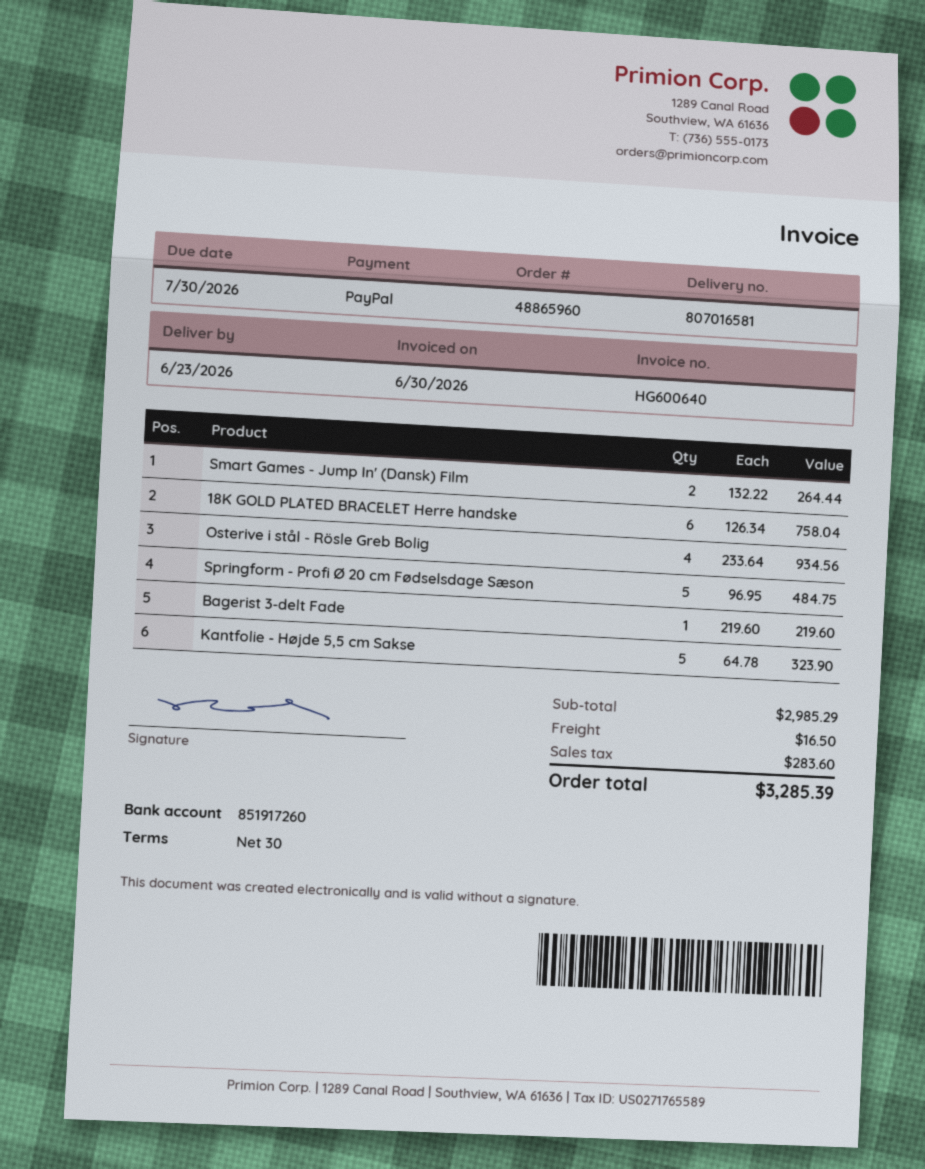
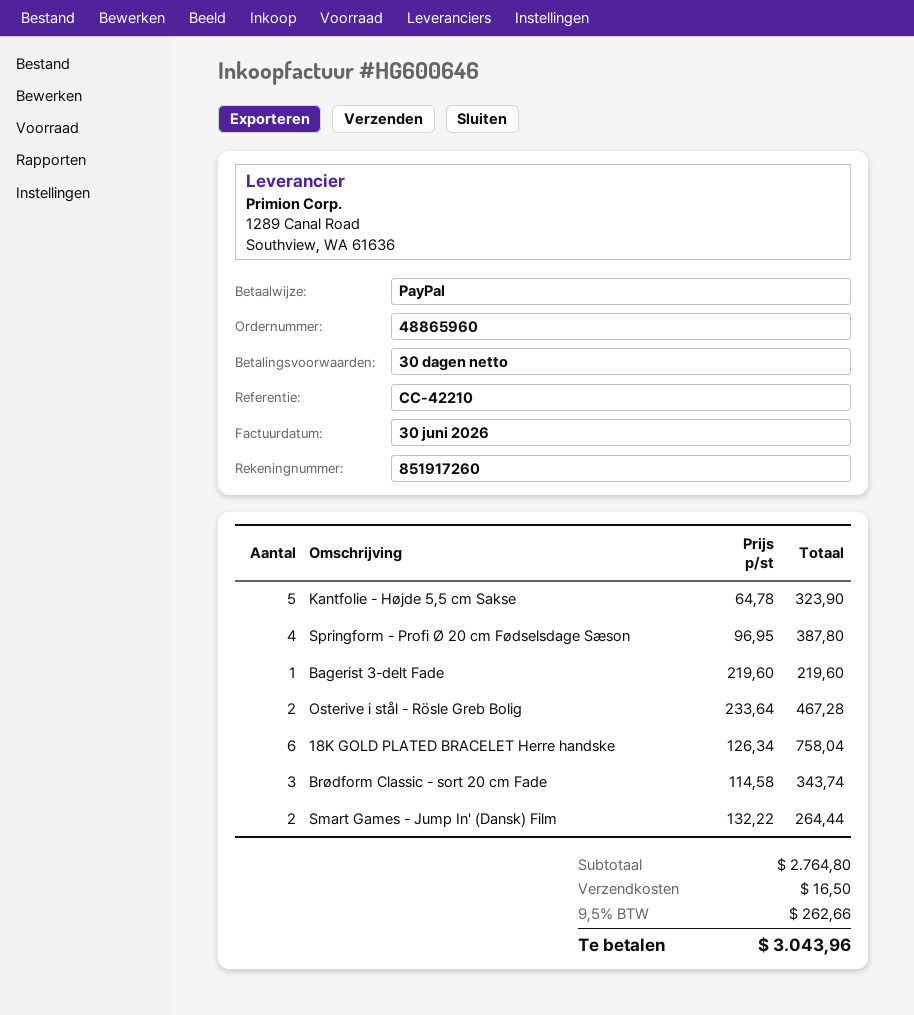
invoice number: HG600640 -> HG600646
Osterive i stål - Rösle Greb Bolig: 4 x 233.64 = 934.56 -> 2 x 233.64 = 467.28
Springform - Profi Ø 20 cm Fødselsdage Sæson: 5 x 96.95 = 484.75 -> 4 x 96.95 = 387.80
Brødform Classic - sort 20 cm Fade: none -> 3 x 114.58 = 343.74
subtotal: 2985.29 -> 2764.80
tax: 283.60 -> 262.66
total: 3285.39 -> 3043.96

